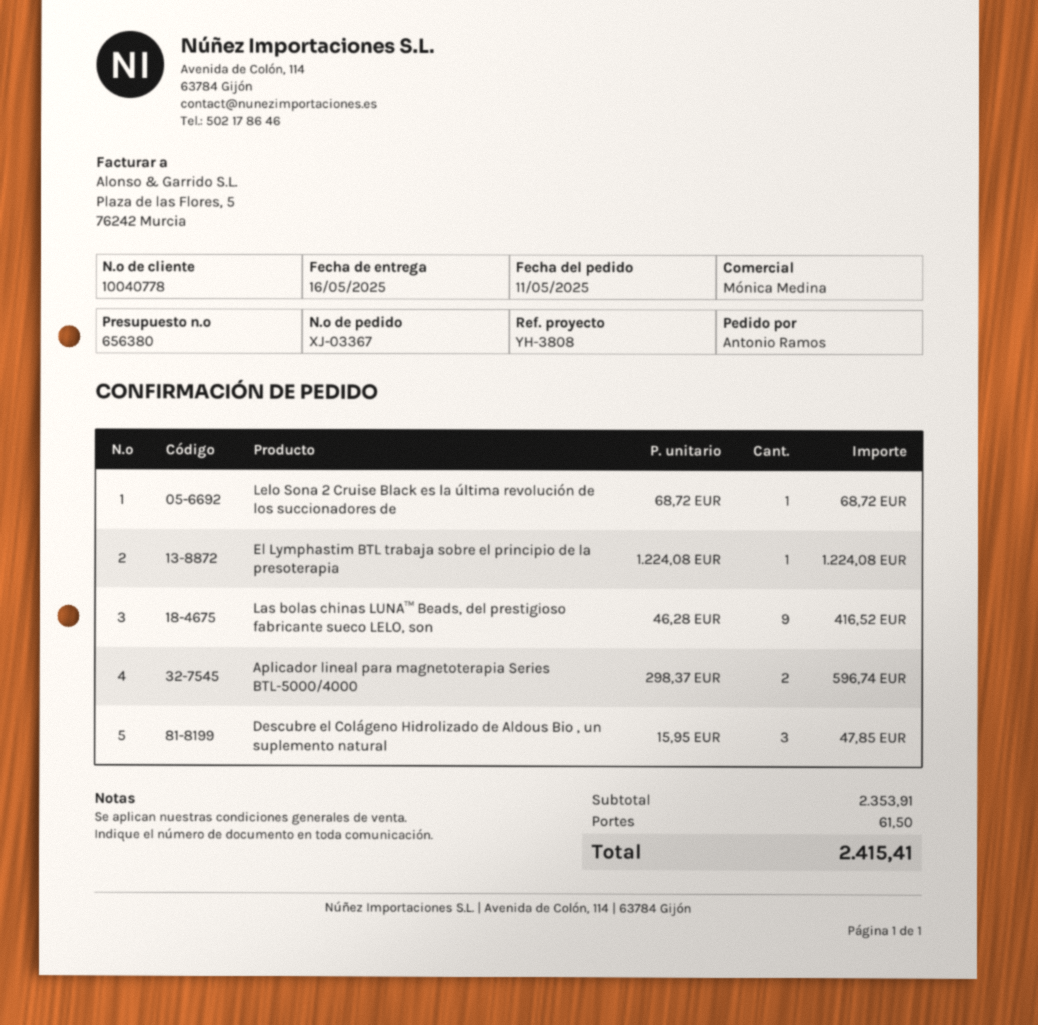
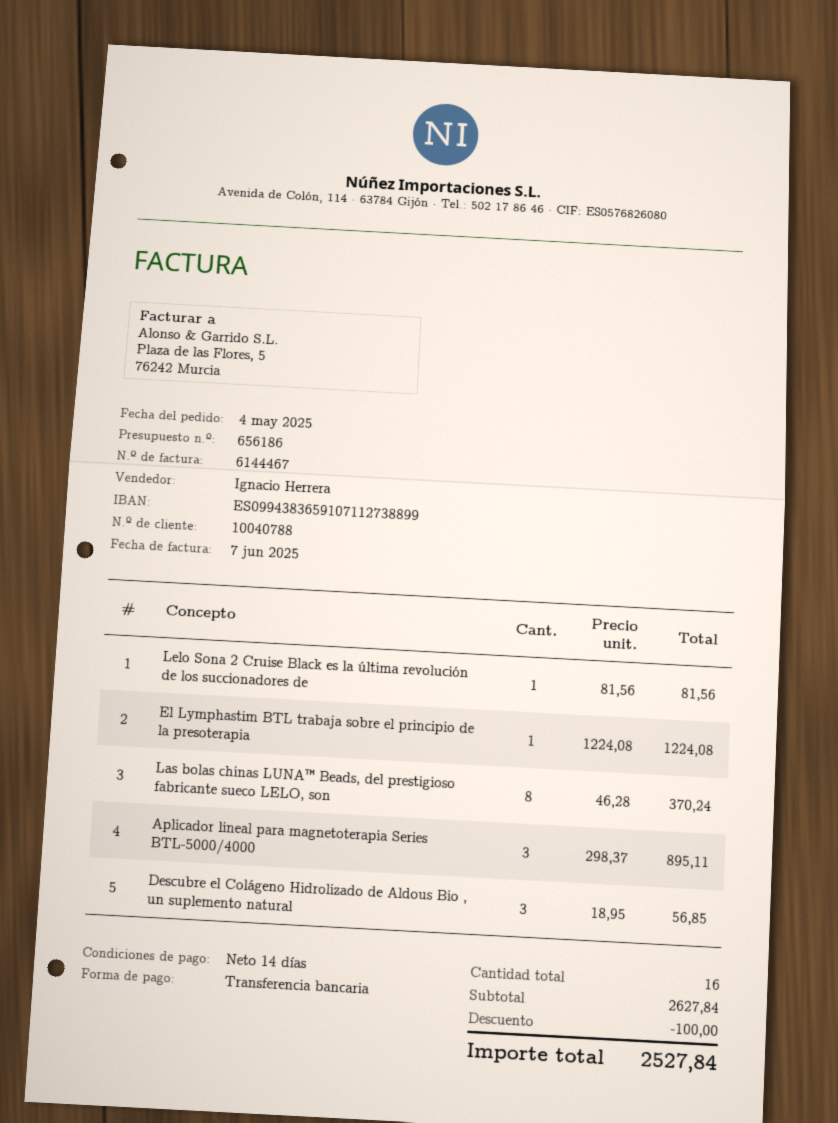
quote number: 656380 -> 656186
order date: 2025-05-11 -> 2025-05-04
customer number: 10040778 -> 10040788
sales rep: Mónica Medina -> Ignacio Herrera
Lelo Sona 2 Cruise Black es la última revolución de los succionadores de: 1 x 68.72 = 68.72 -> 1 x 81.56 = 81.56
Las bolas chinas LUNA™ Beads, del prestigioso fabricante sueco LELO, son: 9 x 46.28 = 416.52 -> 8 x 46.28 = 370.24
Aplicador lineal para magnetoterapia Series BTL-5000/4000: 2 x 298.37 = 596.74 -> 3 x 298.37 = 895.11
Descubre el Colágeno Hidrolizado de Aldous Bio , un suplemento natural: 3 x 15.95 = 47.85 -> 3 x 18.95 = 56.85
subtotal: 2353.91 -> 2627.84
discount: none -> 100.00
shipping: 61.50 -> none
total: 2415.41 -> 2527.84

